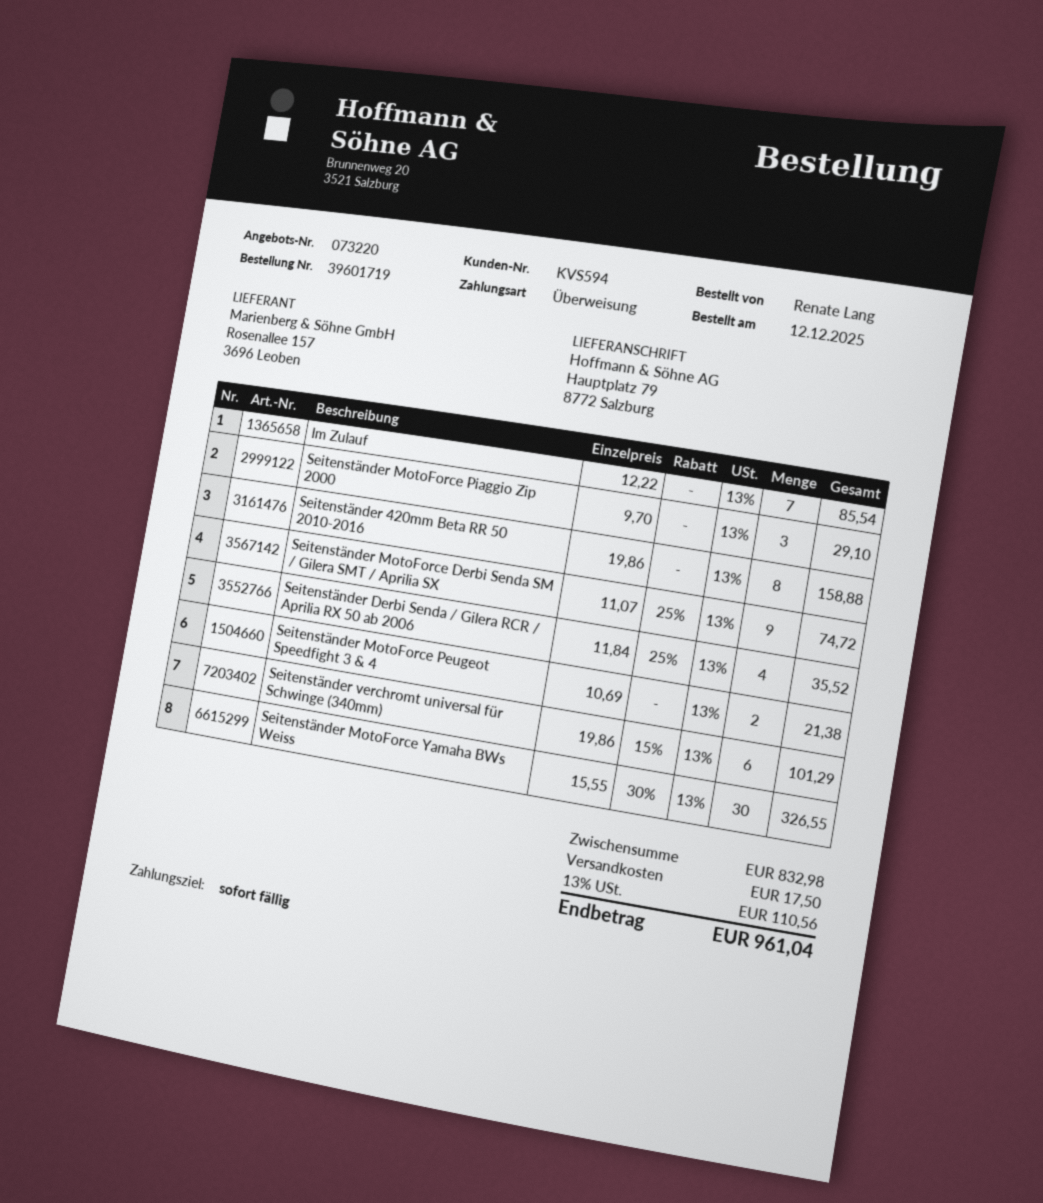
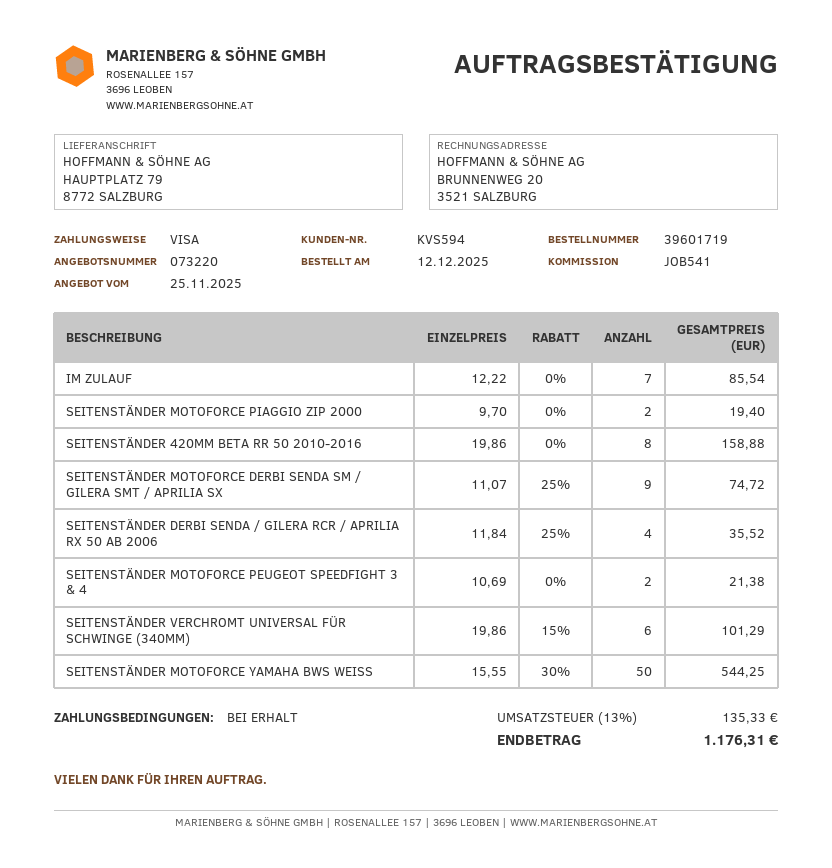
payment method: bank transfer -> Visa
Seitenständer MotoForce Piaggio Zip 2000: 3 x 9.70 = 29.10 -> 2 x 9.70 = 19.40
Seitenständer MotoForce Yamaha BWs Weiss: 30 x 15.55 - 30% = 326.55 -> 50 x 15.55 - 30% = 544.25
shipping: 17.50 -> none
tax: 13% = 110.56 -> 13% = 135.33
total: 961.04 -> 1176.31

